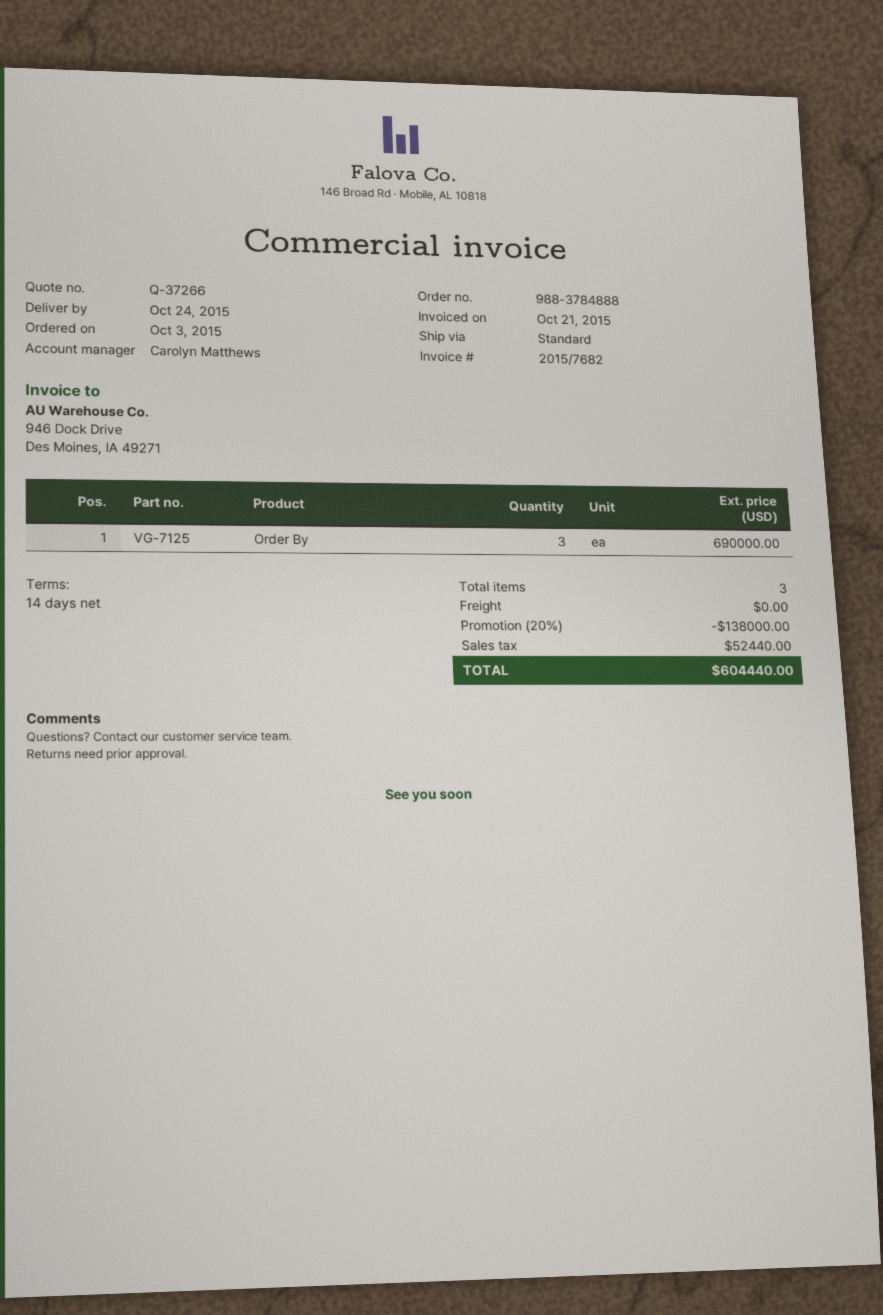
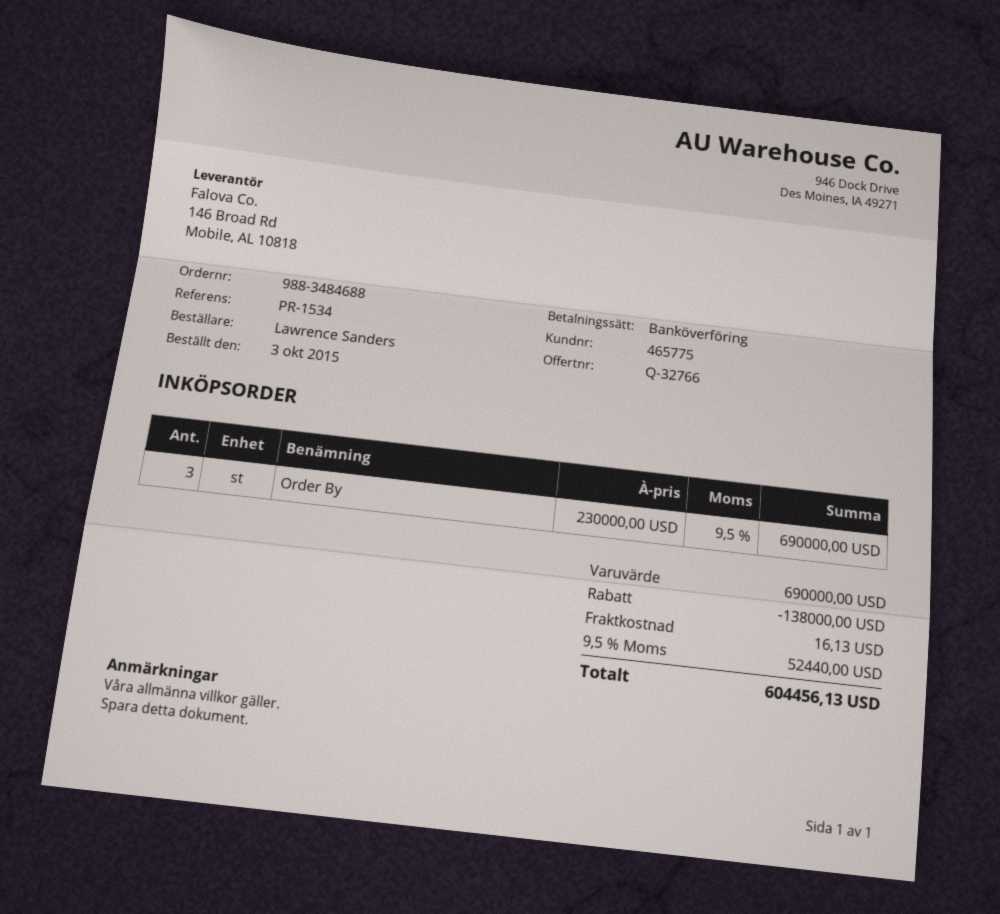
quote number: Q-37266 -> Q-32766
order number: 988-3784888 -> 988-3484688
shipping: 0.00 -> 16.13
total: 604440.00 -> 604456.13

